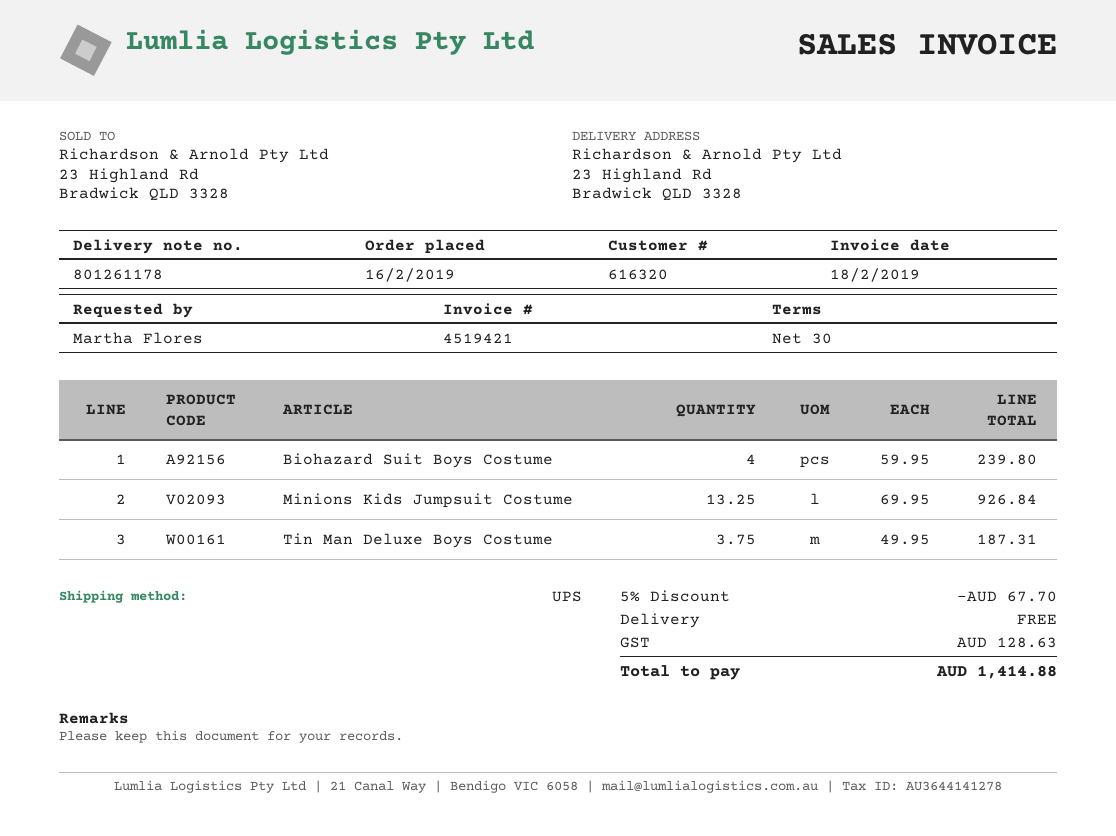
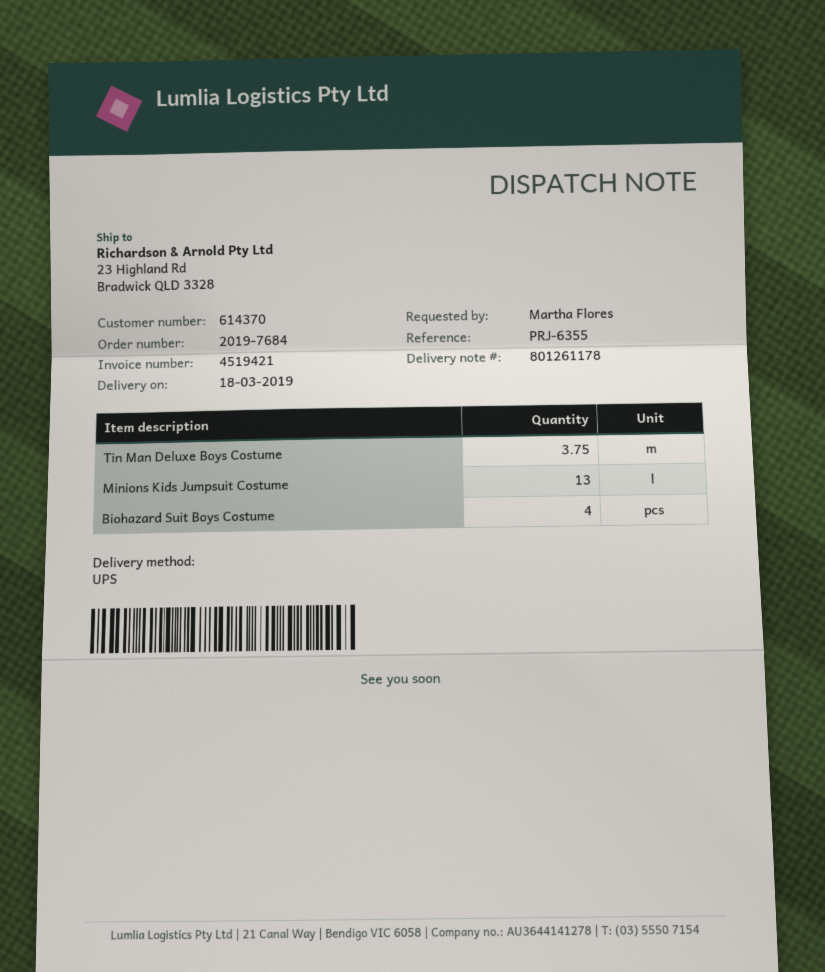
customer number: 616320 -> 614370
Minions Kids Jumpsuit Costume: 13.25 -> 13

